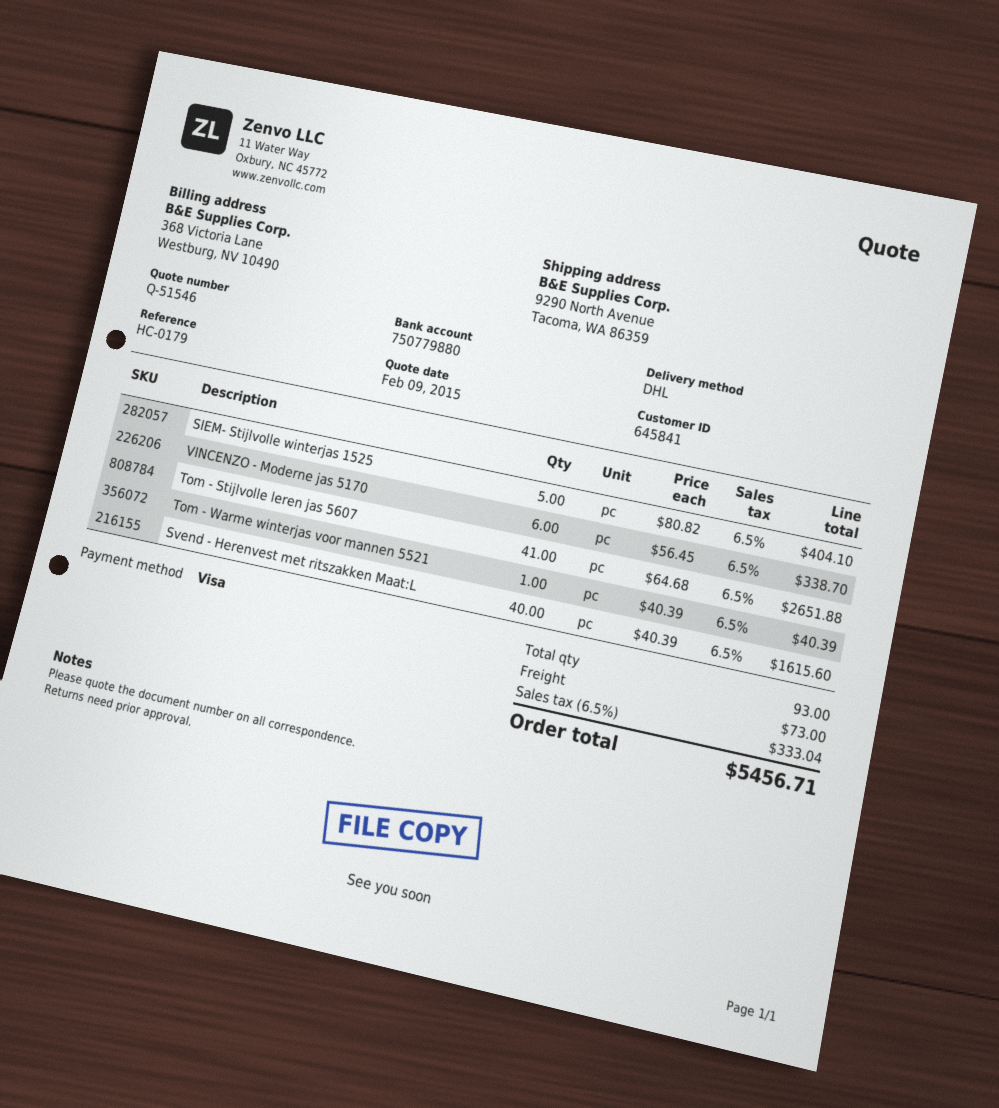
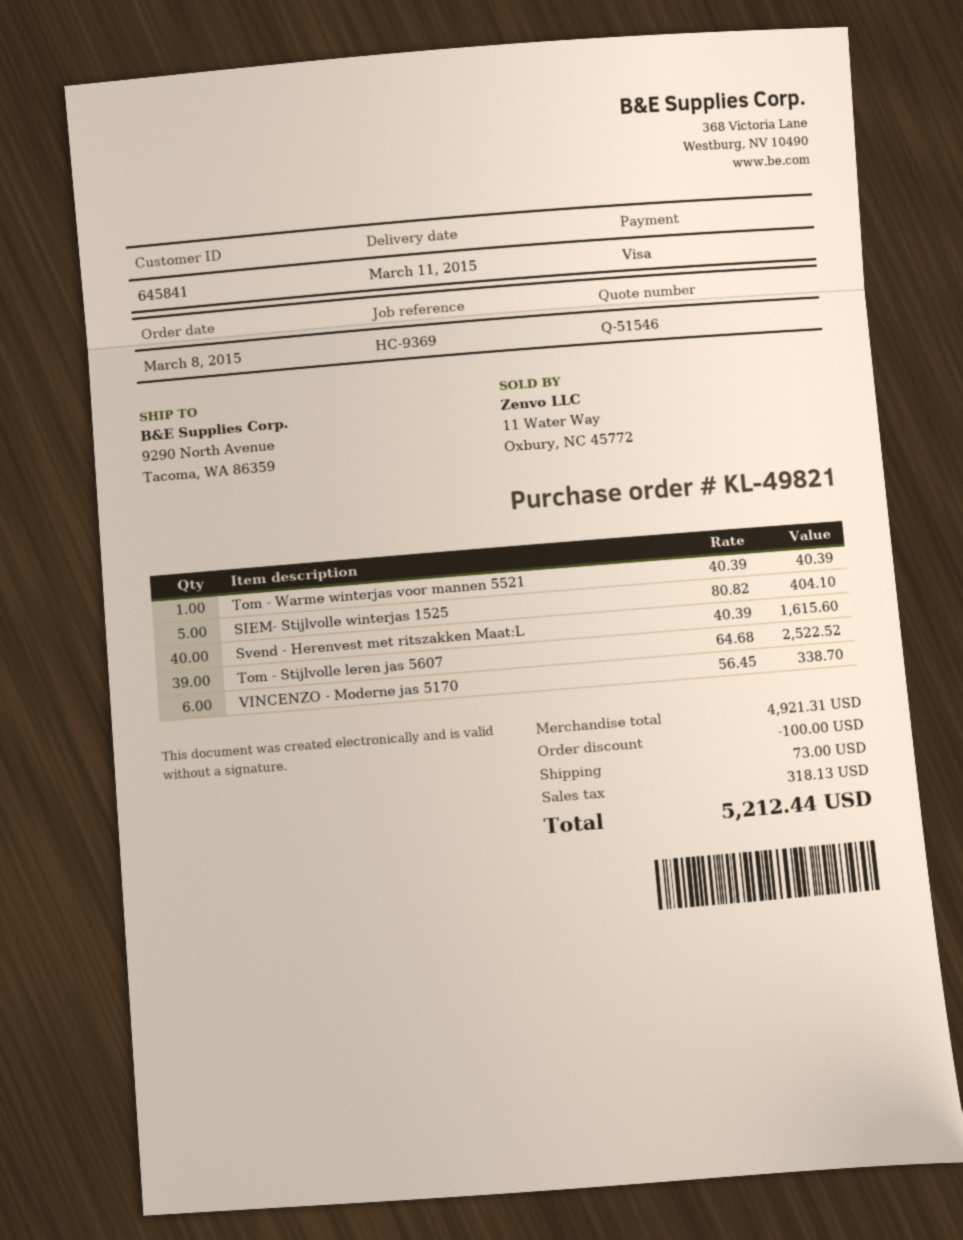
reference: HC-0179 -> HC-9369
Tom - Stijlvolle leren jas 5607: 41 x 64.68 = 2651.88 -> 39 x 64.68 = 2522.52
discount: none -> 100.00
tax: 333.04 -> 318.13
total: 5456.71 -> 5212.44

